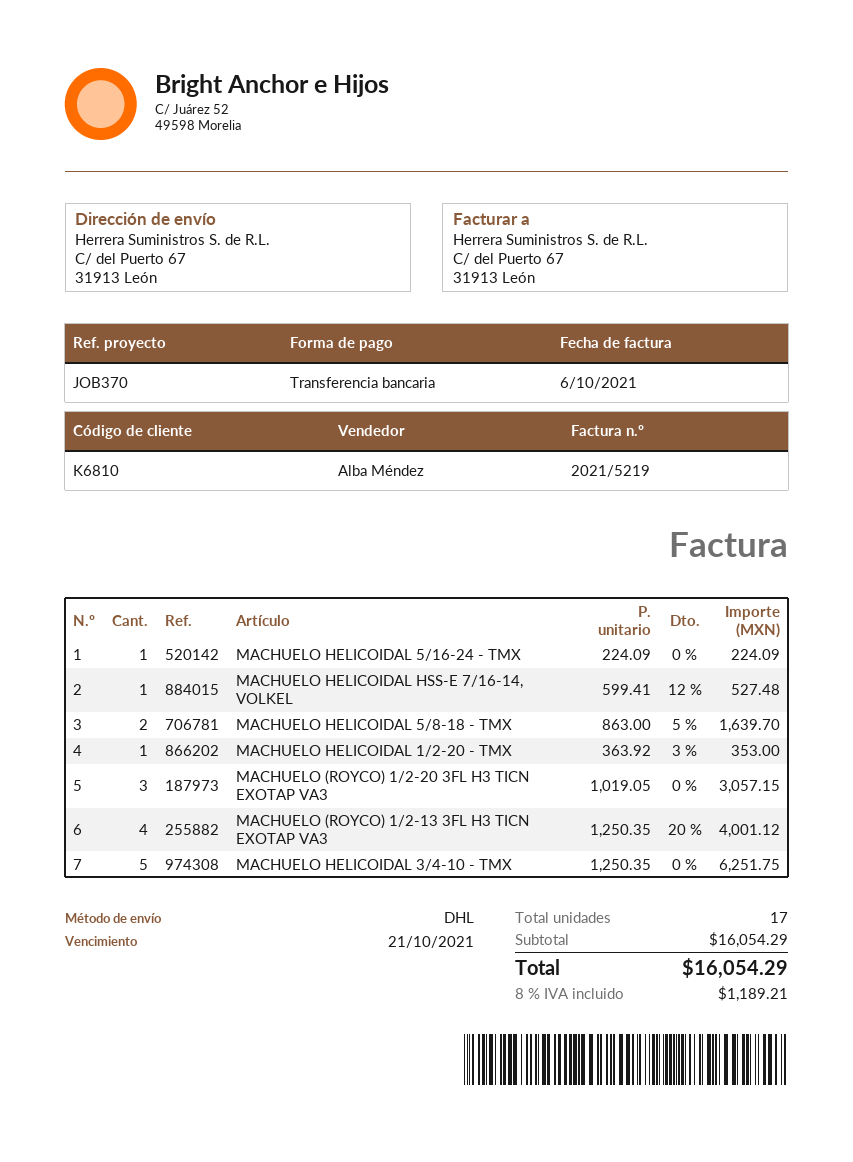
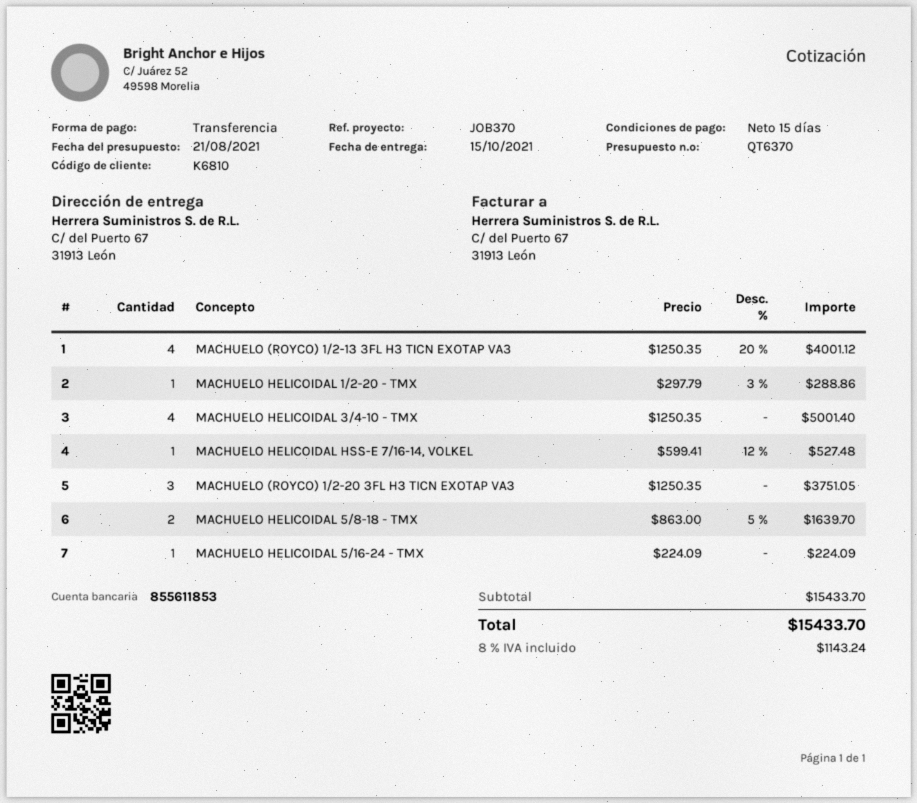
MACHUELO HELICOIDAL 1/2-20 - TMX: 1 x 363.92 - 3% = 353.00 -> 1 x 297.79 - 3% = 288.86
MACHUELO (ROYCO) 1/2-20 3FL H3 TICN EXOTAP VA3: 3 x 1019.05 = 3057.15 -> 3 x 1250.35 = 3751.05
MACHUELO HELICOIDAL 3/4-10 - TMX: 5 x 1250.35 = 6251.75 -> 4 x 1250.35 = 5001.40
subtotal: 16054.29 -> 15433.70
tax: 8% = 1189.21 -> 8% = 1143.24
total: 16054.29 -> 15433.70

